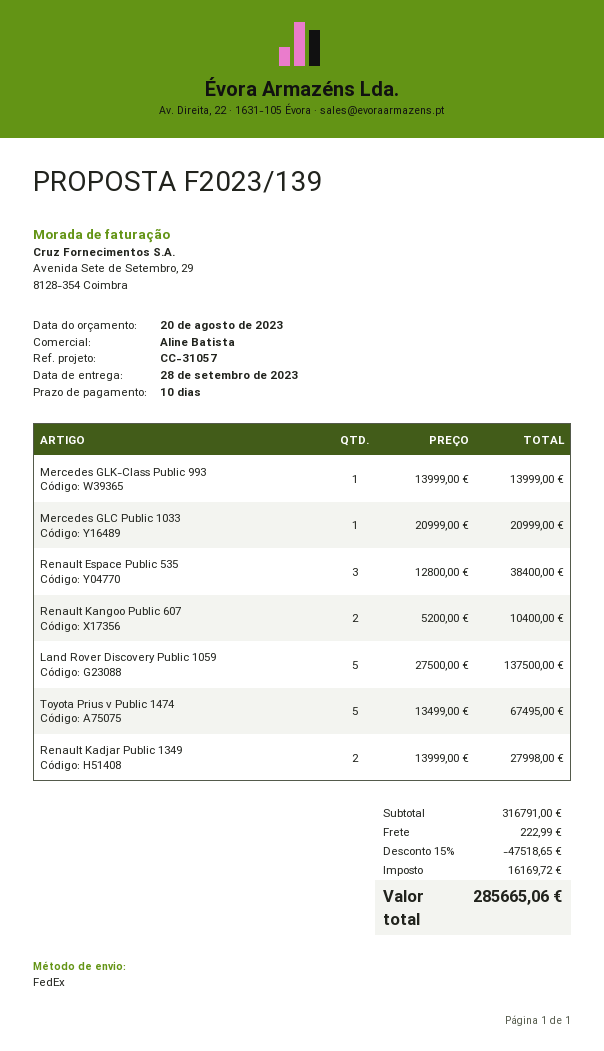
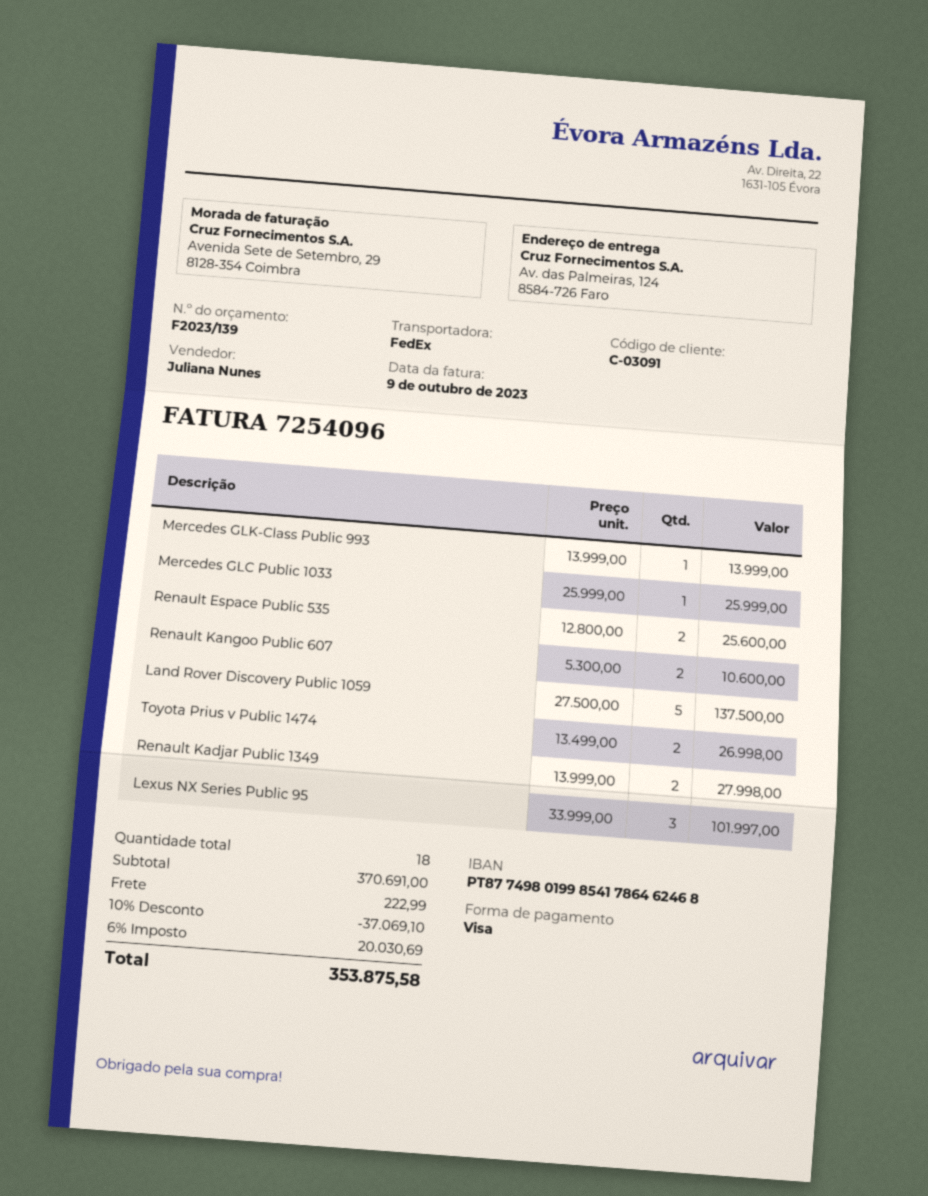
sales rep: Aline Batista -> Juliana Nunes
Mercedes GLC Public 1033: 1 x 20999.00 = 20999.00 -> 1 x 25999.00 = 25999.00
Renault Espace Public 535: 3 x 12800.00 = 38400.00 -> 2 x 12800.00 = 25600.00
Renault Kangoo Public 607: 2 x 5200.00 = 10400.00 -> 2 x 5300.00 = 10600.00
Toyota Prius v Public 1474: 5 x 13499.00 = 67495.00 -> 2 x 13499.00 = 26998.00
Lexus NX Series Public 95: none -> 3 x 33999.00 = 101997.00
subtotal: 316791.00 -> 370691.00
discount: 15% = 47518.65 -> 10% = 37069.10
tax: 16169.72 -> 20030.69
total: 285665.06 -> 353875.58

